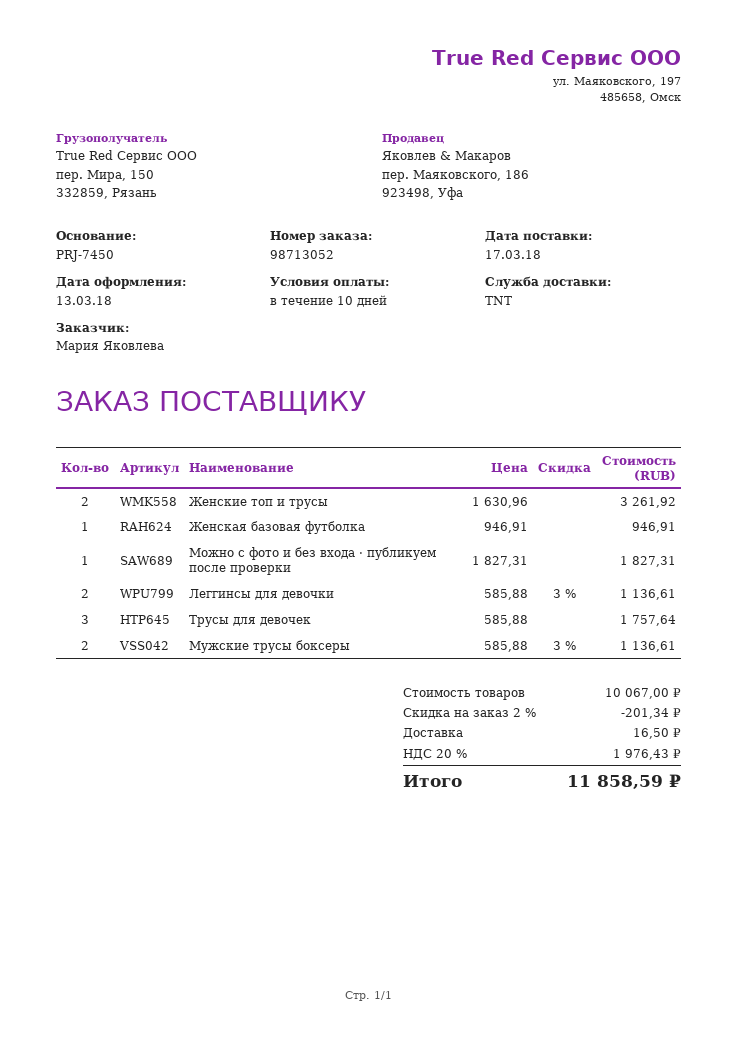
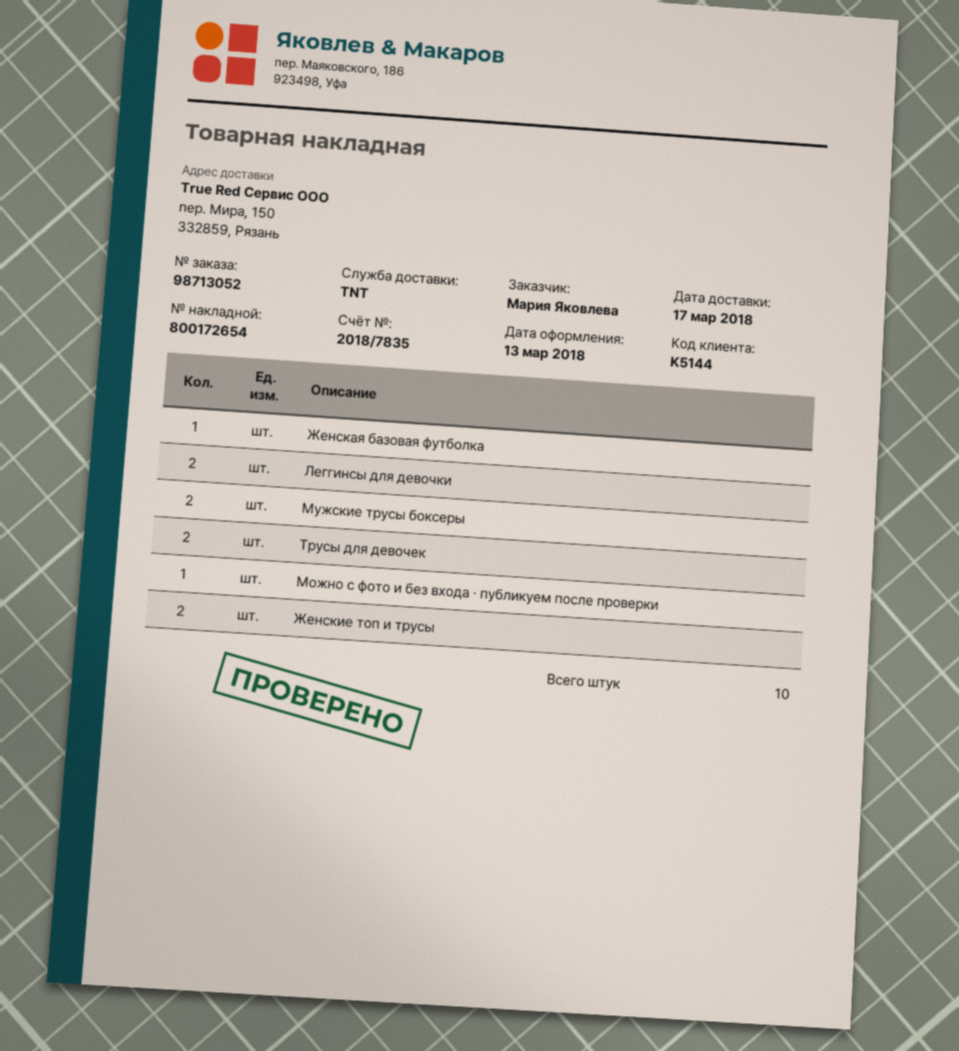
Трусы для девочек: 3 -> 2

